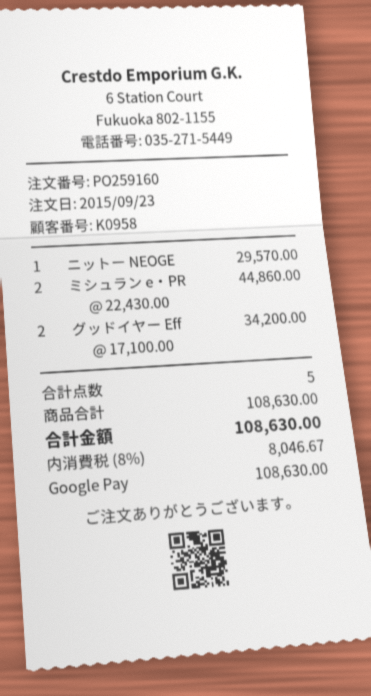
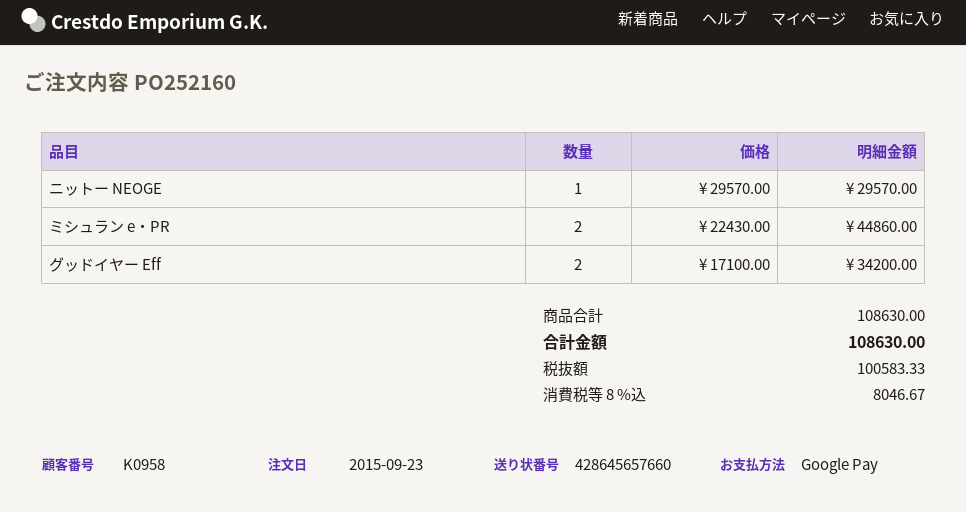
order number: PO259160 -> PO252160

